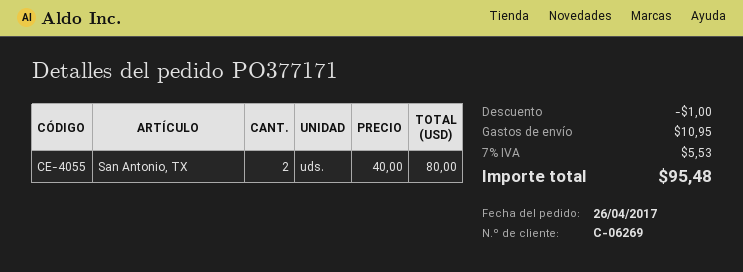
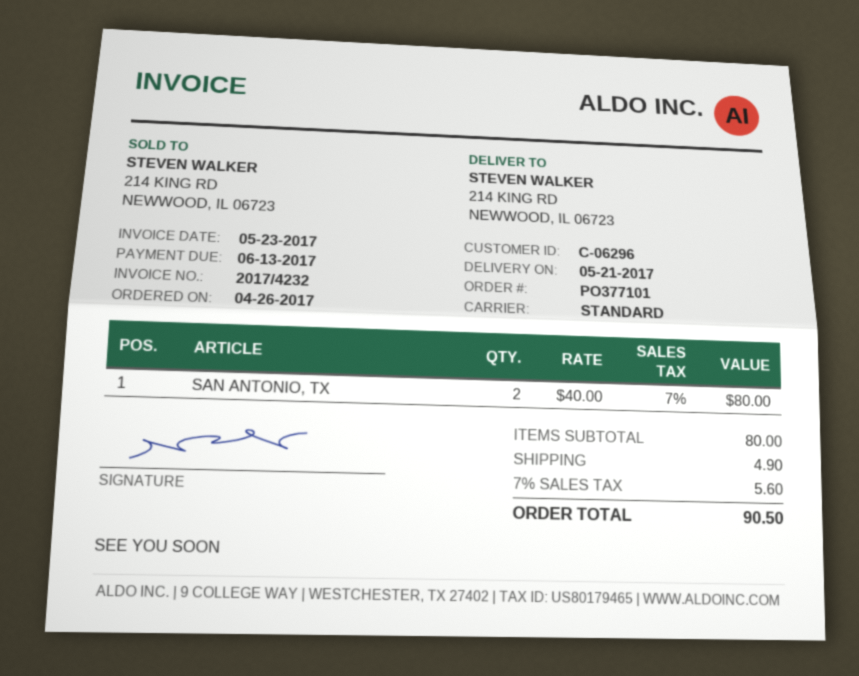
order number: PO377171 -> PO377101
customer number: C-06269 -> C-06296
discount: 1.00 -> none
shipping: 10.95 -> 4.90
tax: 7% = 5.53 -> 7% = 5.60
total: 95.48 -> 90.50

